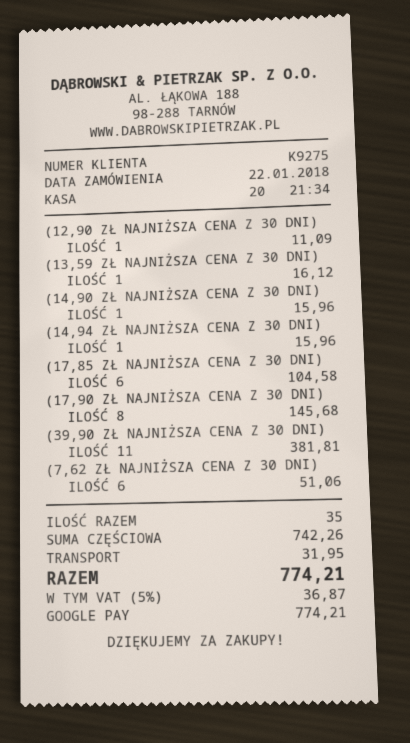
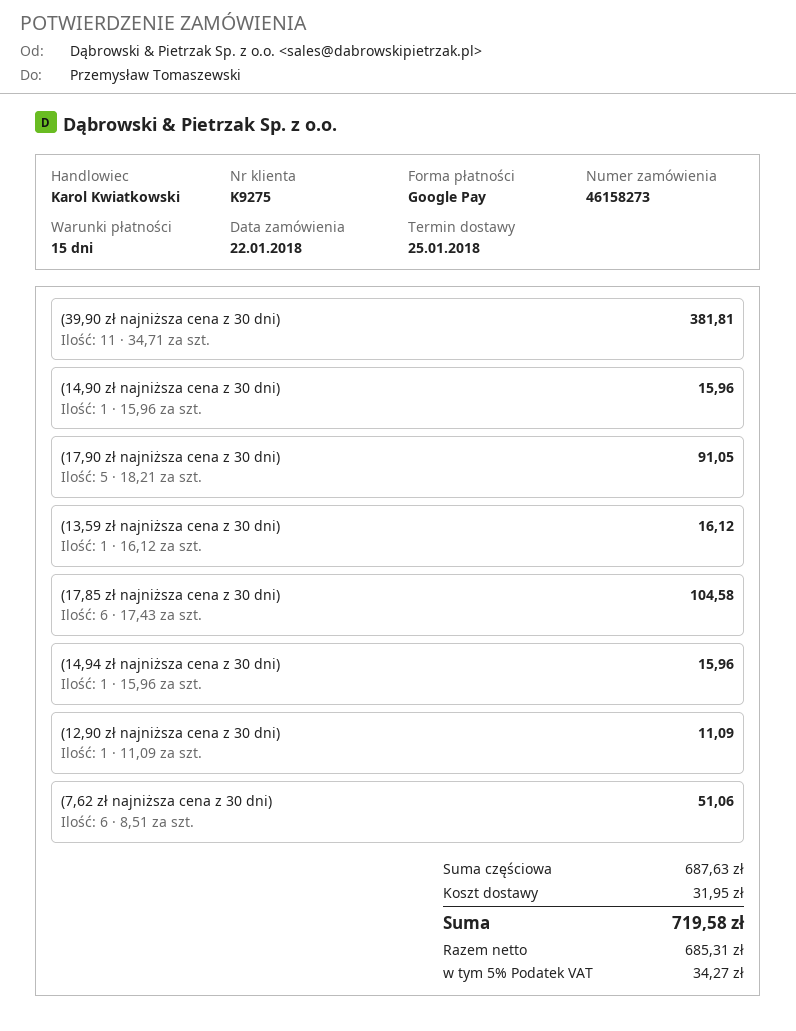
(17,90 ZŁ NAJNIŻSZA CENA Z 30 DNI): 8 for 145.68 -> 5 for 91.05
subtotal: 742.26 -> 687.63
tax: 5% = 36.87 -> 5% = 34.27
total: 774.21 -> 719.58

